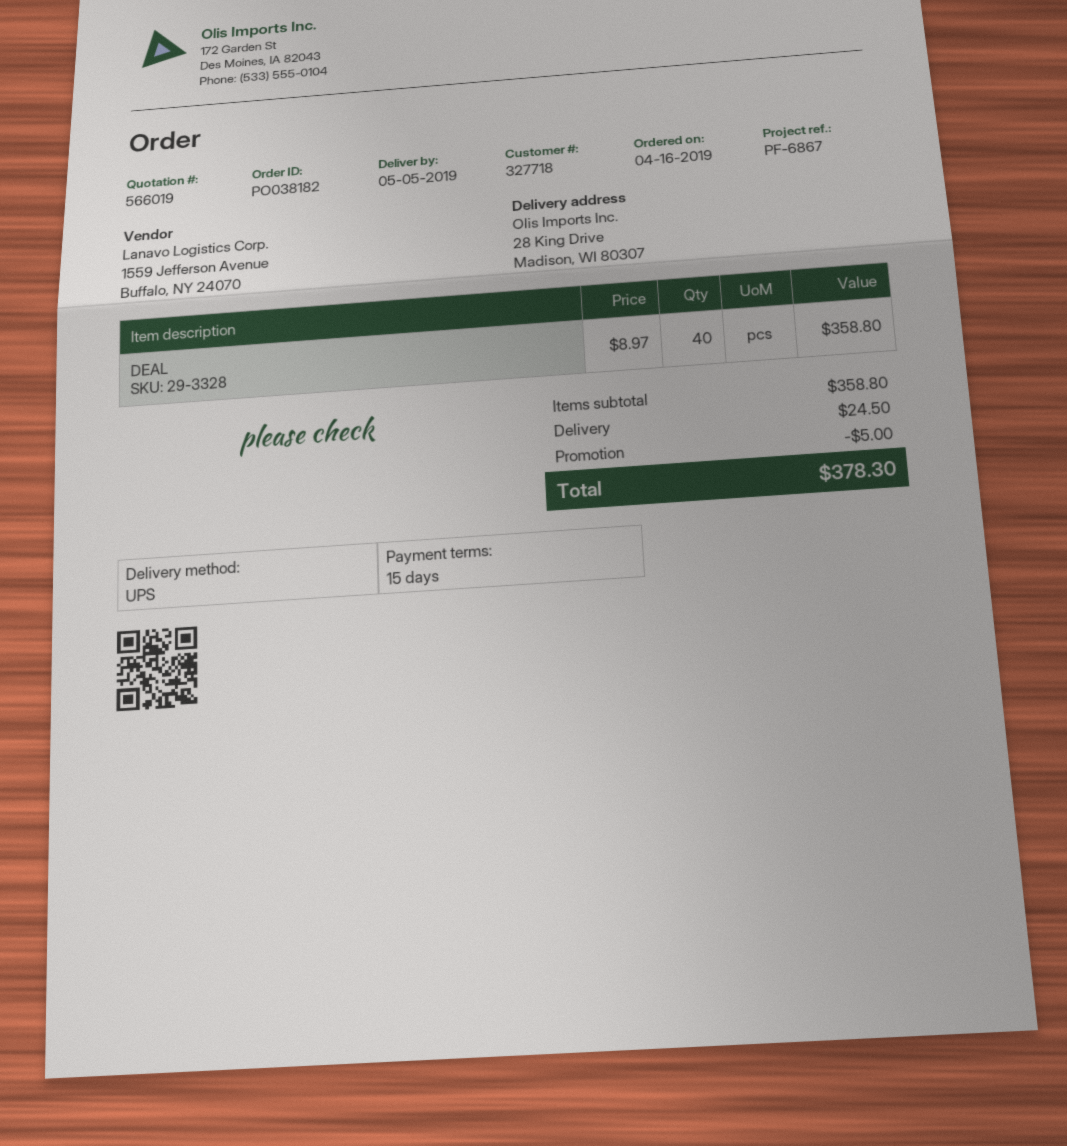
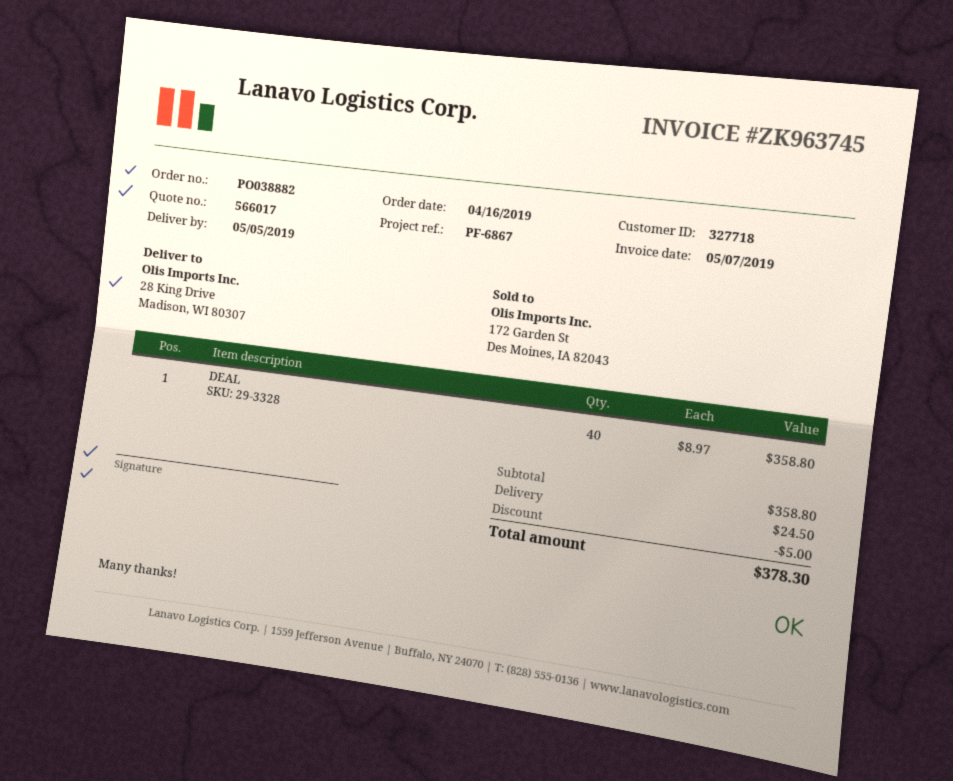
quote number: 566019 -> 566017
order number: PO038182 -> PO038882

